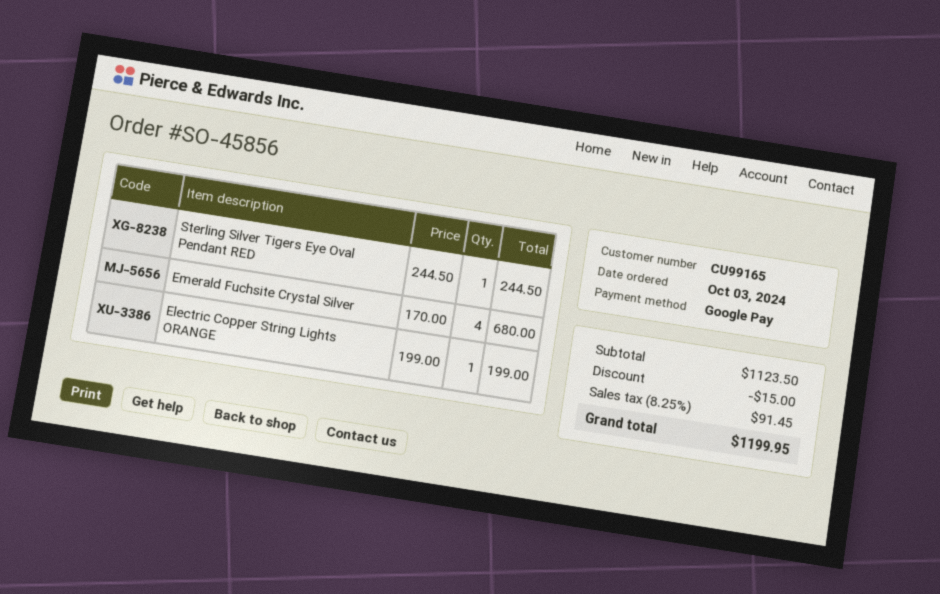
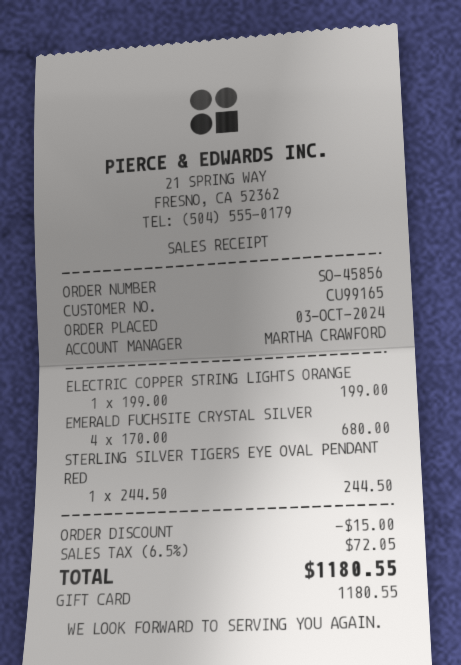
payment method: Google Pay -> gift card
tax: 8.25% = 91.45 -> 6.5% = 72.05
total: 1199.95 -> 1180.55

